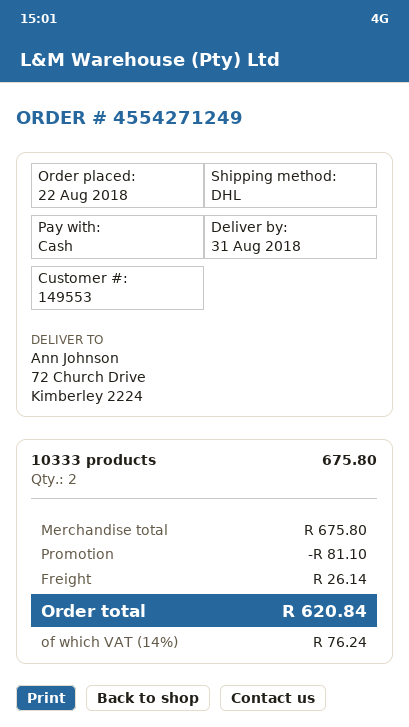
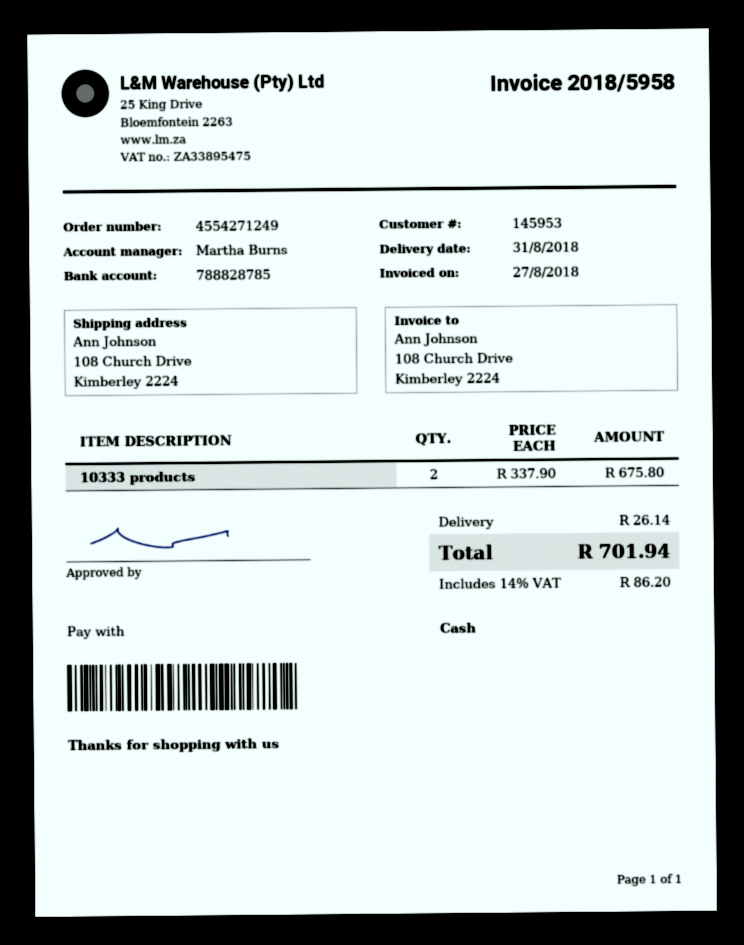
customer number: 149553 -> 145953
ship to: 72 Church Drive, Kimberley 2224 -> 108 Church Drive, Kimberley 2224
discount: 81.10 -> none
tax: 14% = 76.24 -> 14% = 86.20
total: 620.84 -> 701.94

